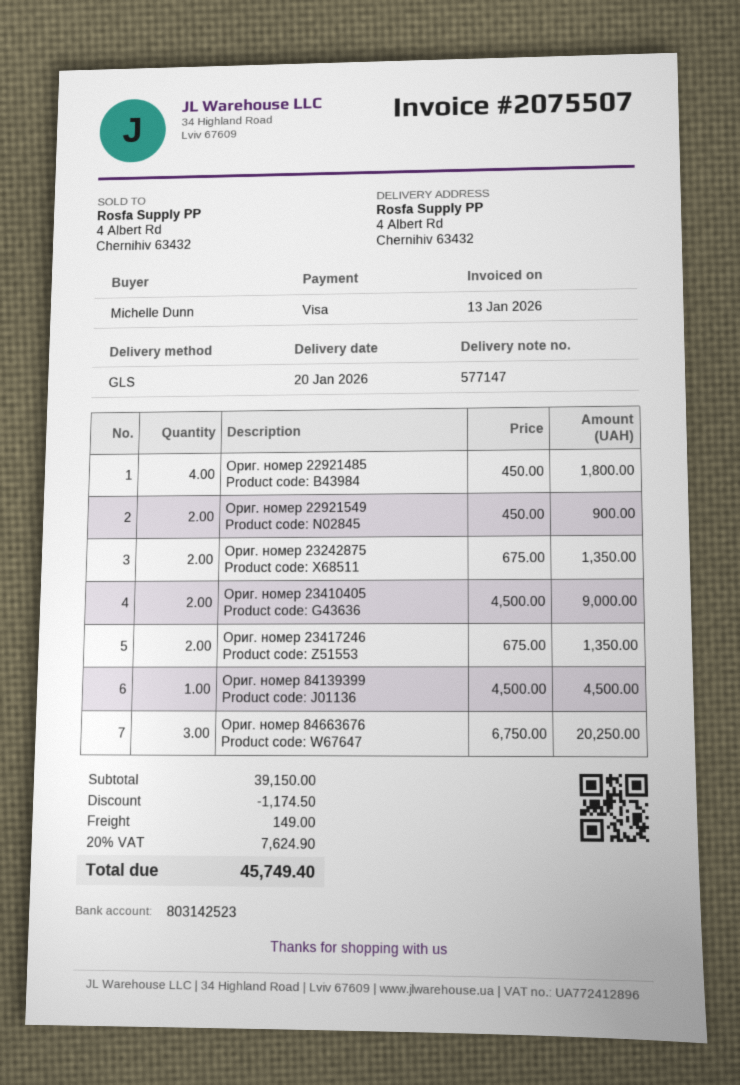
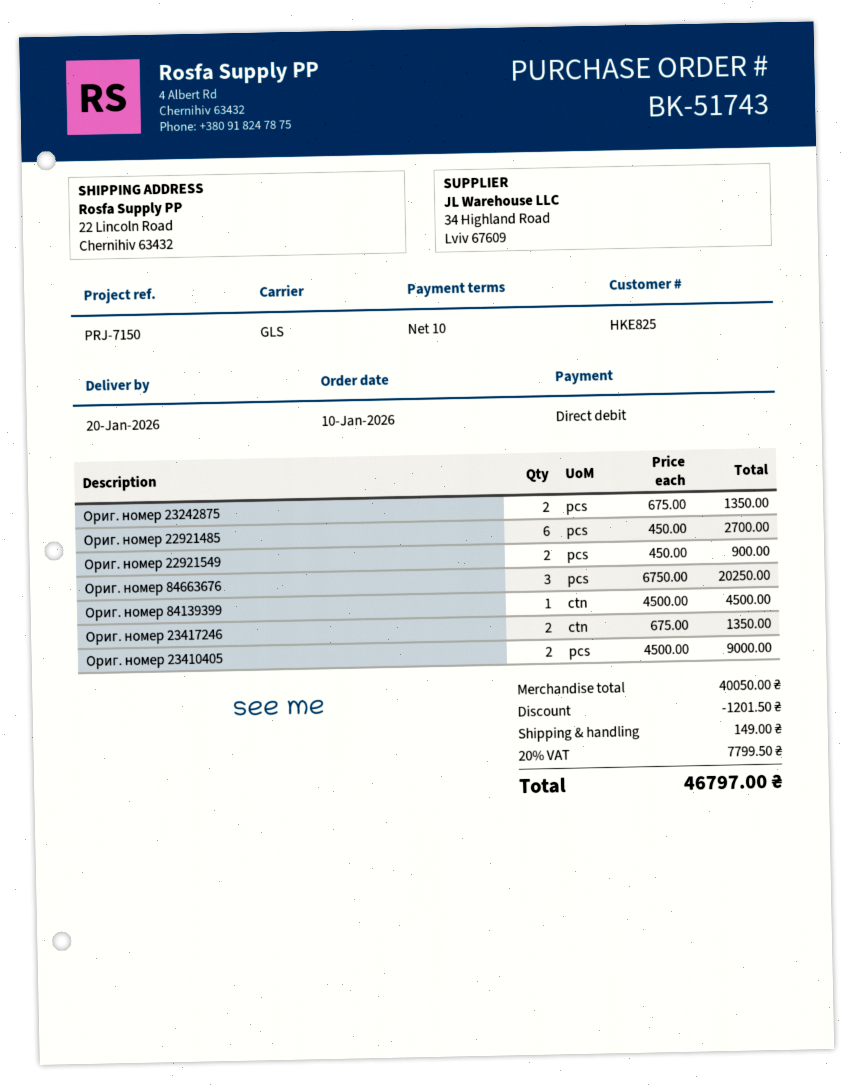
payment method: Visa -> direct debit
ship to: 4 Albert Rd, Chernihiv 63432 -> 22 Lincoln Road, Chernihiv 63432
Ориг. номер 22921485: 4 x 450.00 = 1800.00 -> 6 x 450.00 = 2700.00
subtotal: 39150.00 -> 40050.00
discount: 1174.50 -> 1201.50
tax: 20% = 7624.90 -> 20% = 7799.50
total: 45749.40 -> 46797.00

